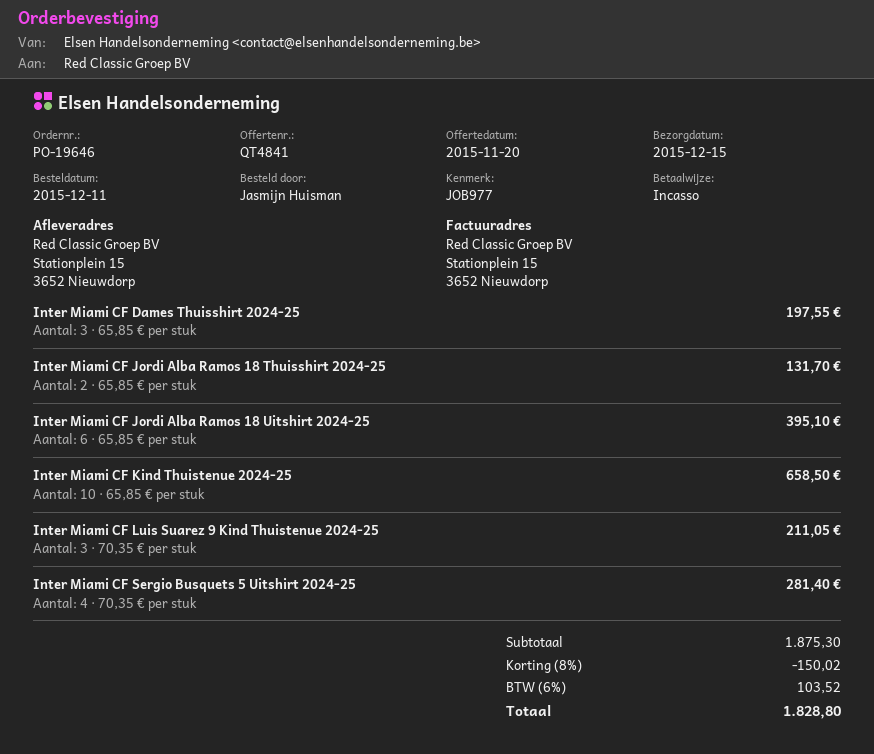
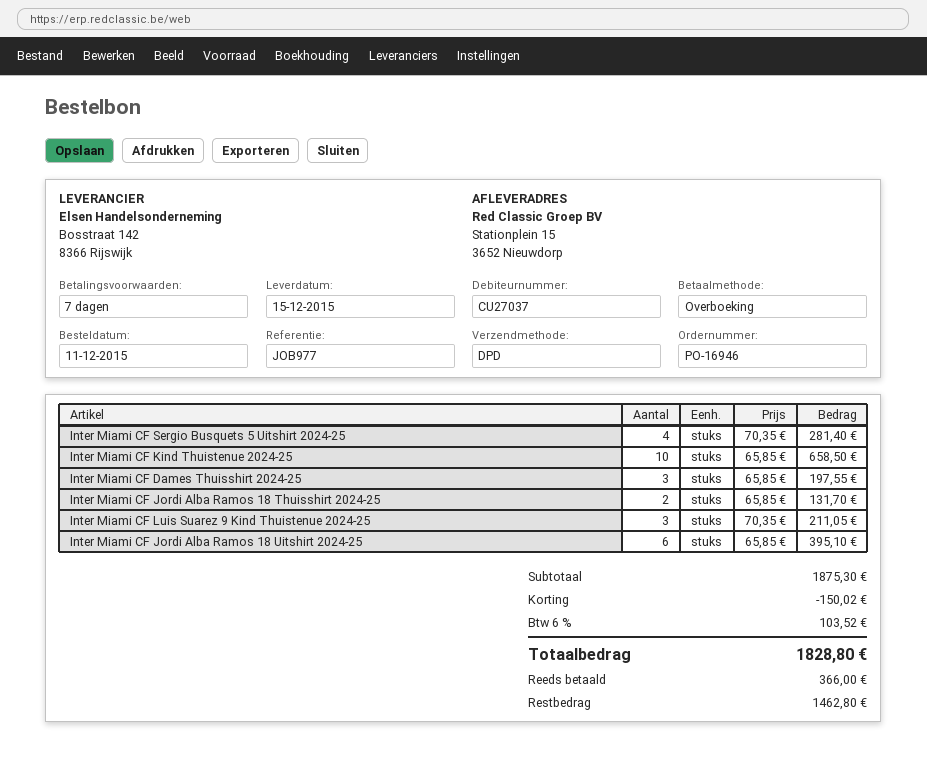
order number: PO-19646 -> PO-16946
payment method: direct debit -> bank transfer

